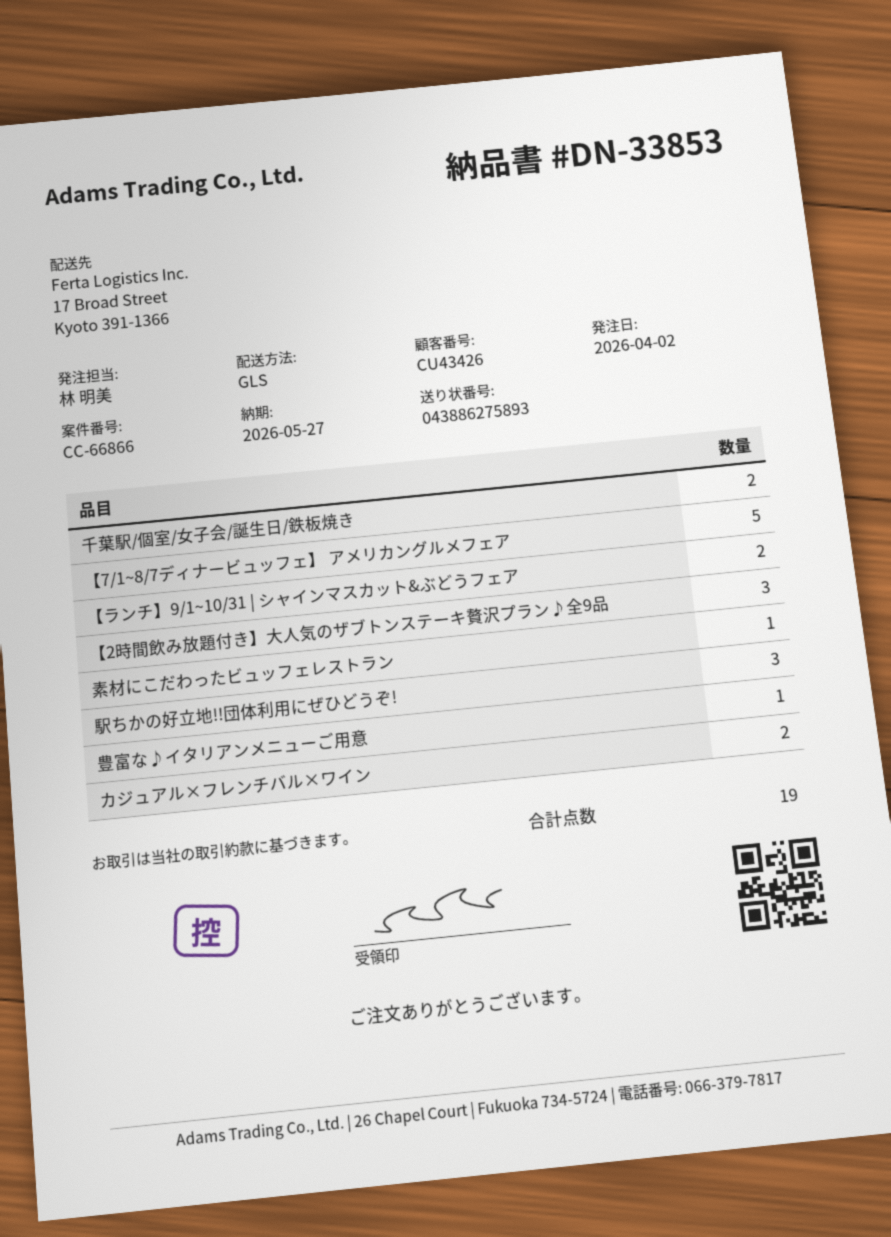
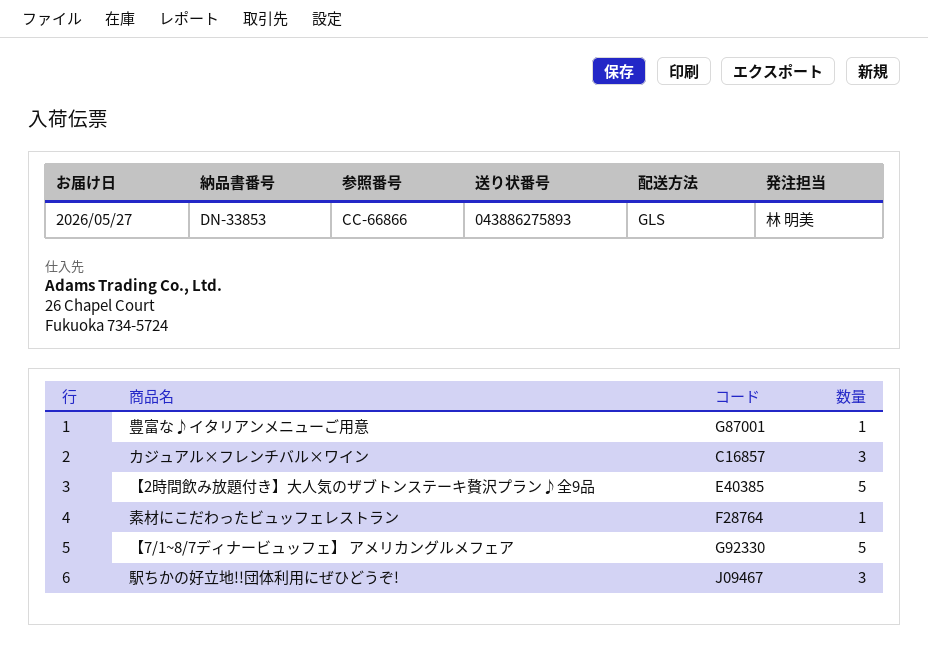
千葉駅/個室/女子会/誕生日/鉄板焼き: 2 -> none
【ランチ】9/1~10/31 | シャインマスカット&ぶどうフェア: 2 -> none
【2時間飲み放題付き】大人気のザブトンステーキ贅沢プラン♪全9品: 3 -> 5
カジュアル×フレンチバル×ワイン: 2 -> 3

